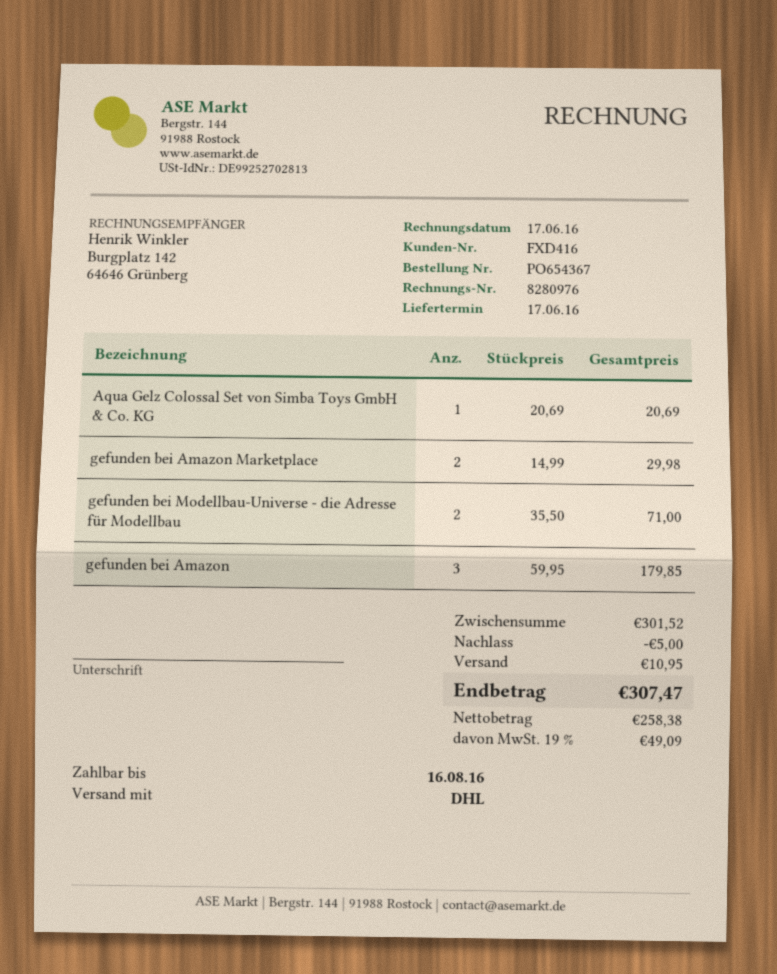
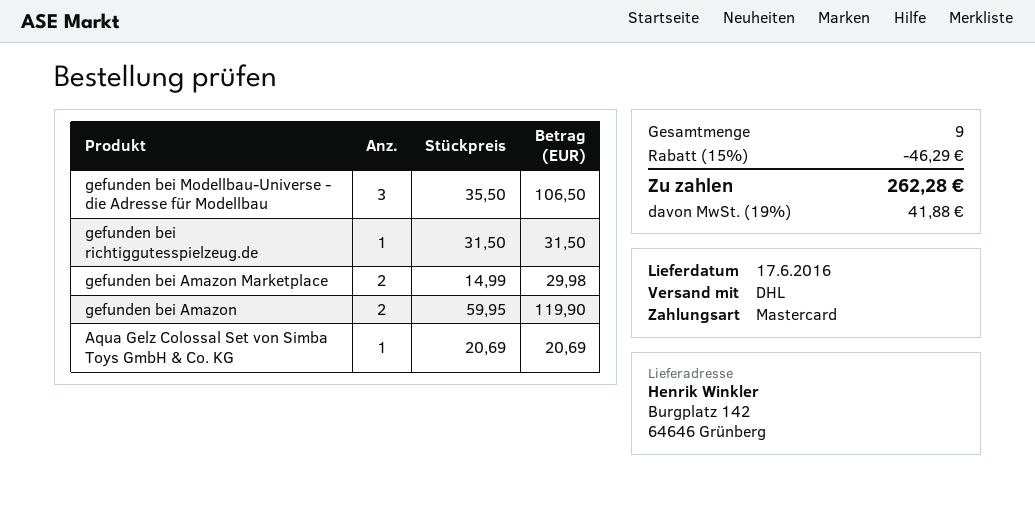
gefunden bei Modellbau-Universe - die Adresse für Modellbau: 2 x 35.50 = 71.00 -> 3 x 35.50 = 106.50
gefunden bei Amazon: 3 x 59.95 = 179.85 -> 2 x 59.95 = 119.90
gefunden bei richtiggutesspielzeug.de: none -> 1 x 31.50 = 31.50
discount: 5.00 -> 46.29
shipping: 10.95 -> none
tax: 19% = 49.09 -> 19% = 41.88
total: 307.47 -> 262.28

